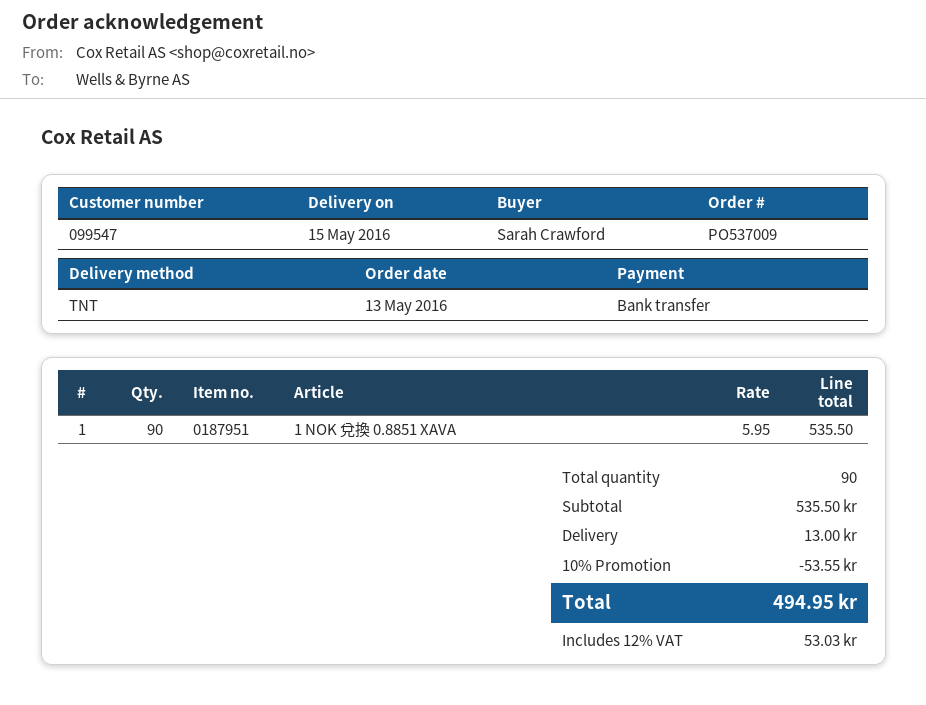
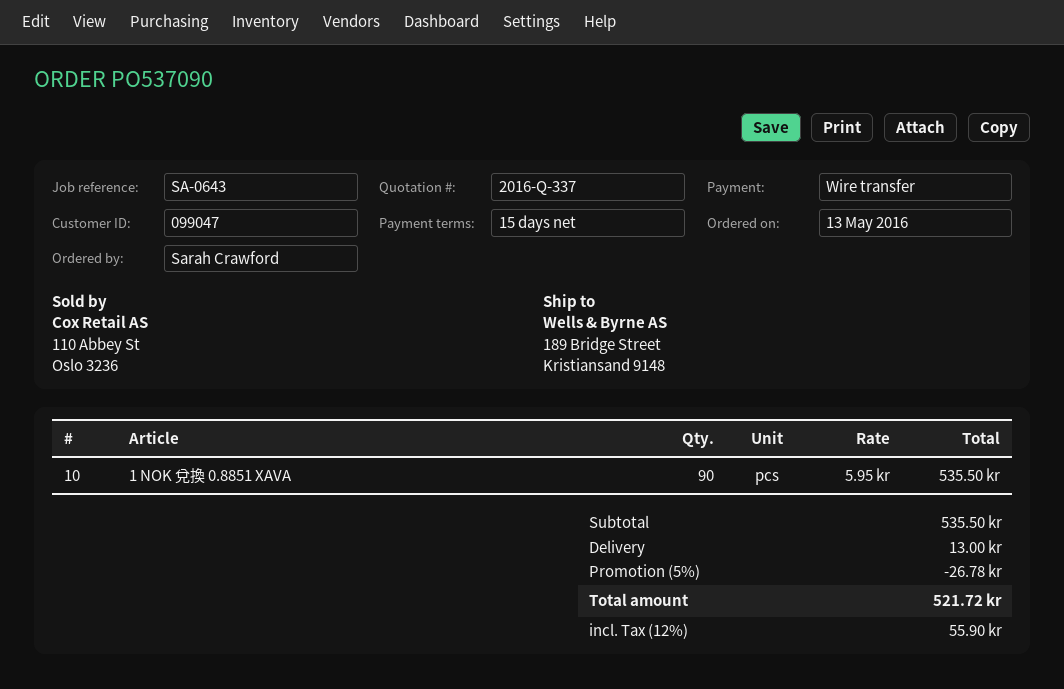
order number: PO537009 -> PO537090
customer number: 099547 -> 099047
discount: 10% = 53.55 -> 5% = 26.78
tax: 12% = 53.03 -> 12% = 55.90
total: 494.95 -> 521.72

